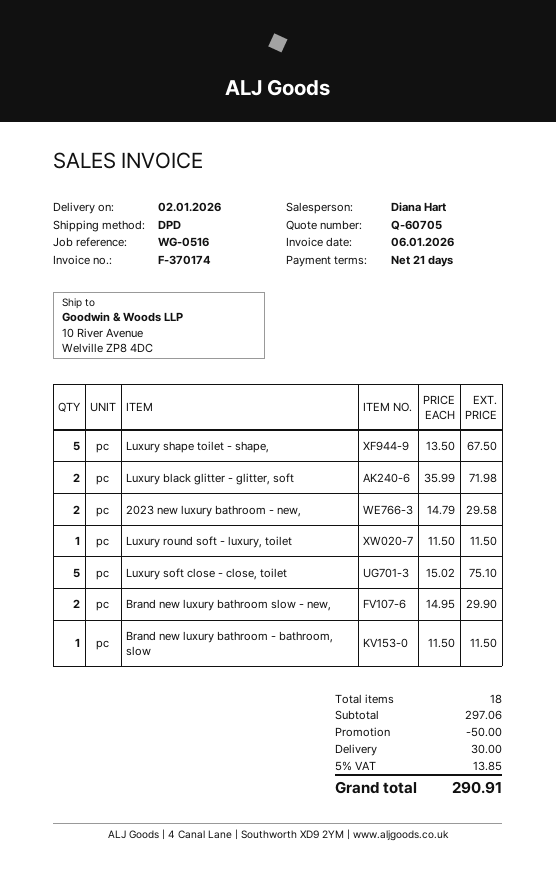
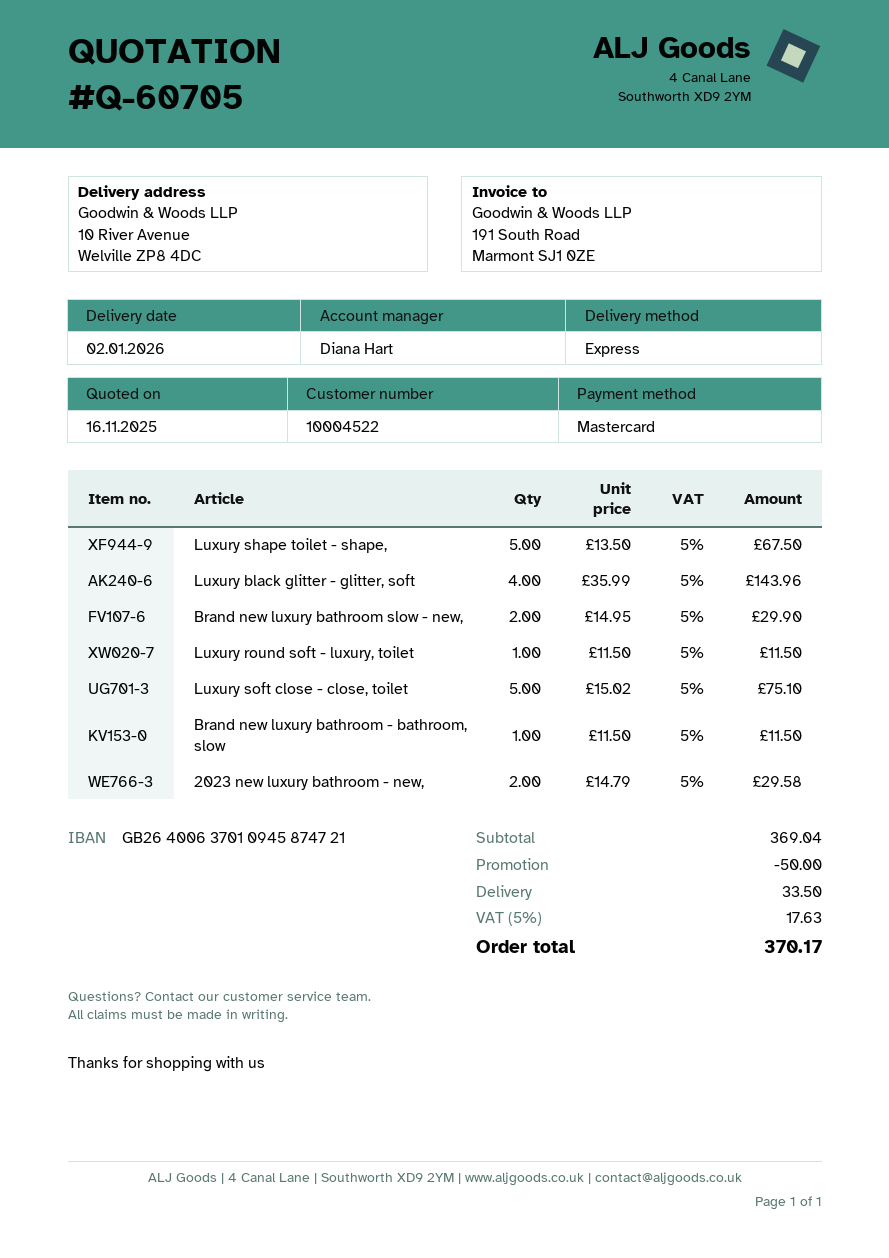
shipping method: DPD -> express
Luxury black glitter - glitter, soft: 2 x 35.99 = 71.98 -> 4 x 35.99 = 143.96
subtotal: 297.06 -> 369.04
shipping: 30.00 -> 33.50
tax: 5% = 13.85 -> 5% = 17.63
total: 290.91 -> 370.17

